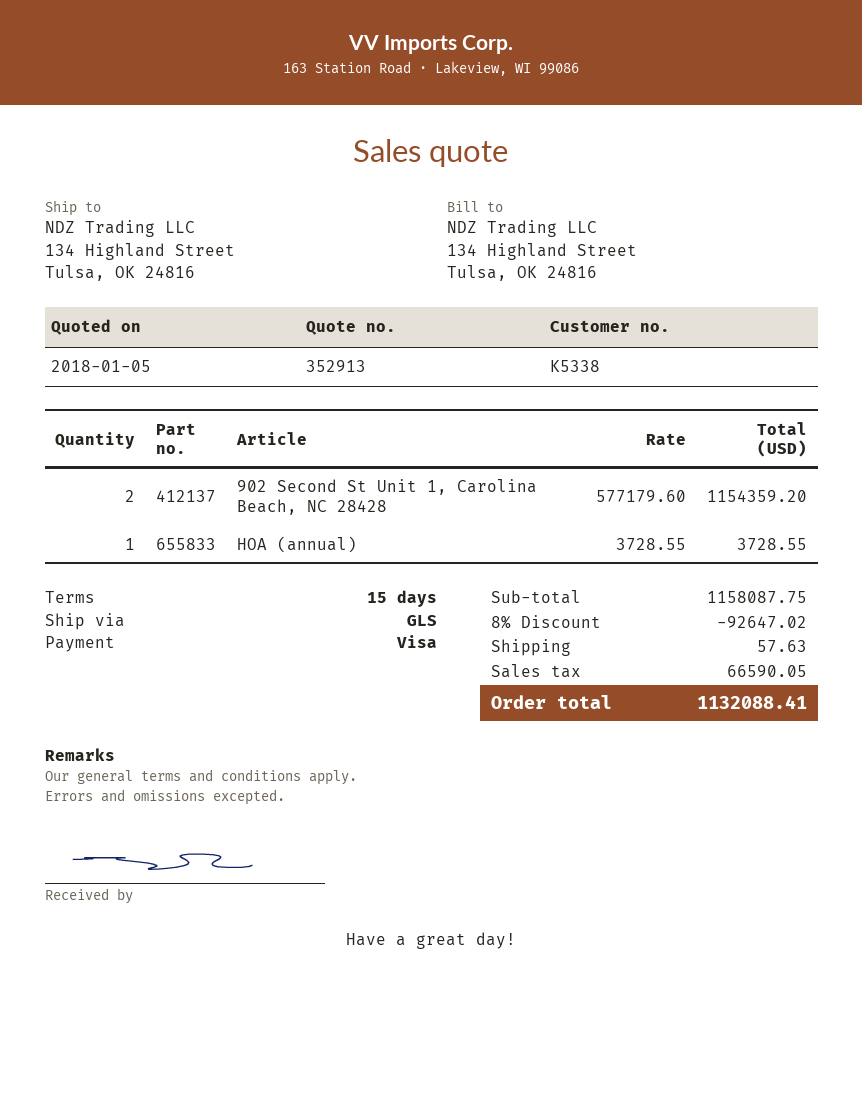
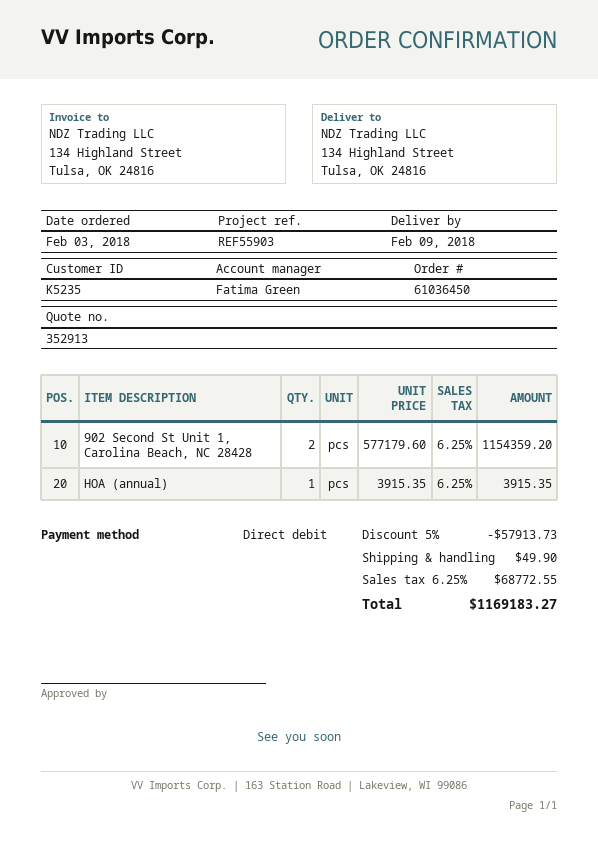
customer number: K5338 -> K5235
payment method: Visa -> direct debit
HOA (annual): 1 x 3728.55 = 3728.55 -> 1 x 3915.35 = 3915.35
discount: 8% = 92647.02 -> 5% = 57913.73
shipping: 57.63 -> 49.90
tax: 66590.05 -> 68772.55
total: 1132088.41 -> 1169183.27

